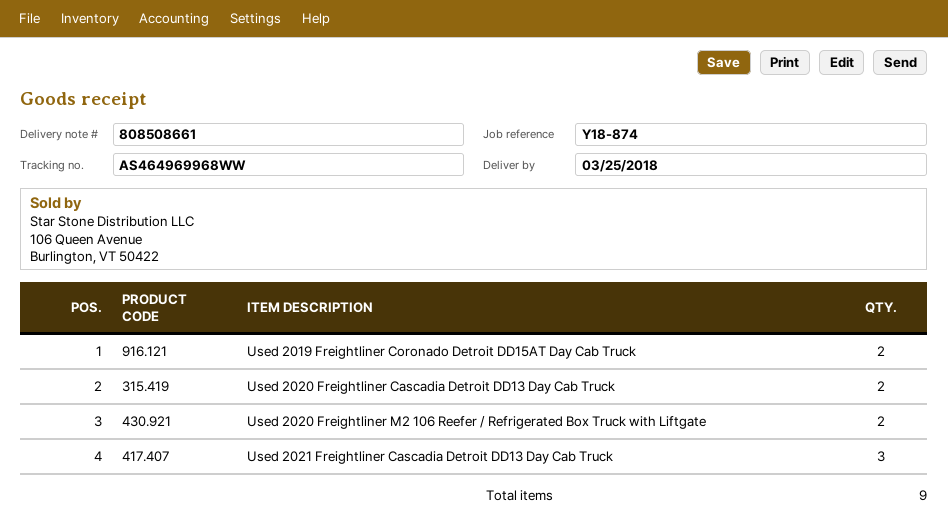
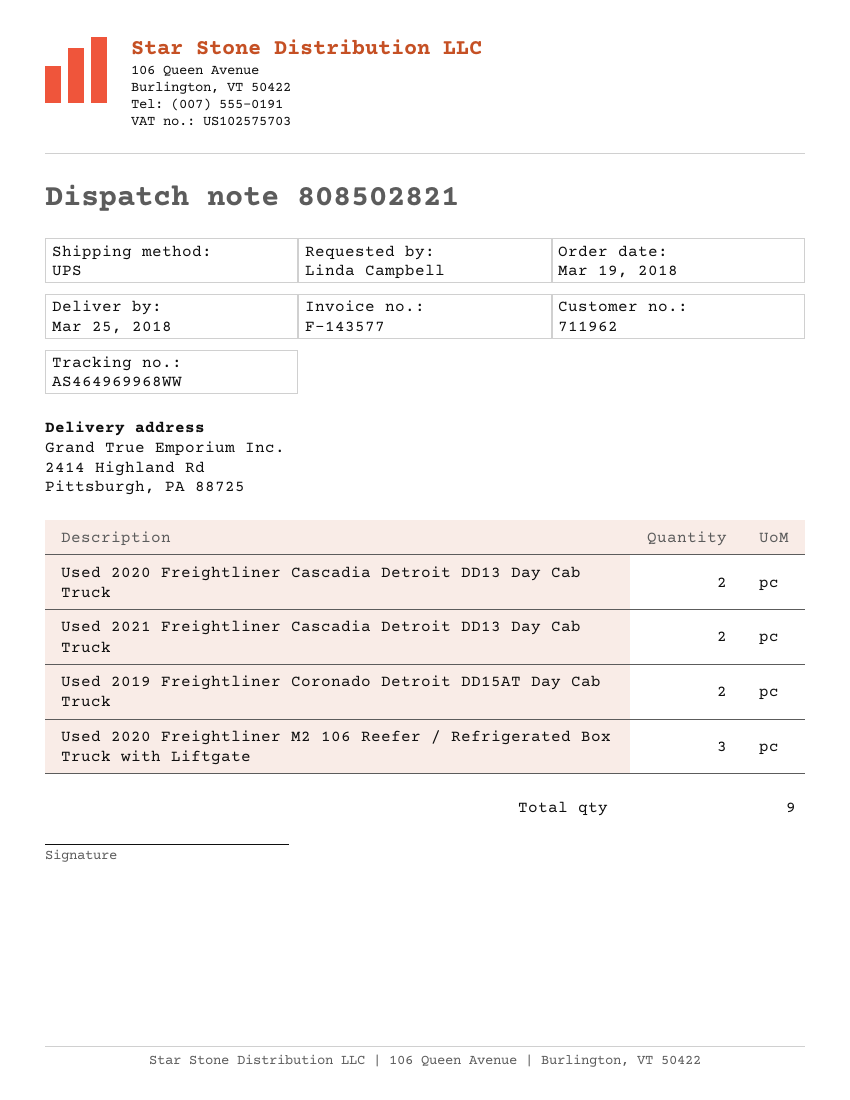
delivery note number: 808508661 -> 808502821
Used 2020 Freightliner M2 106 Reefer / Refrigerated Box Truck with Liftgate: 2 -> 3
Used 2021 Freightliner Cascadia Detroit DD13 Day Cab Truck: 3 -> 2

